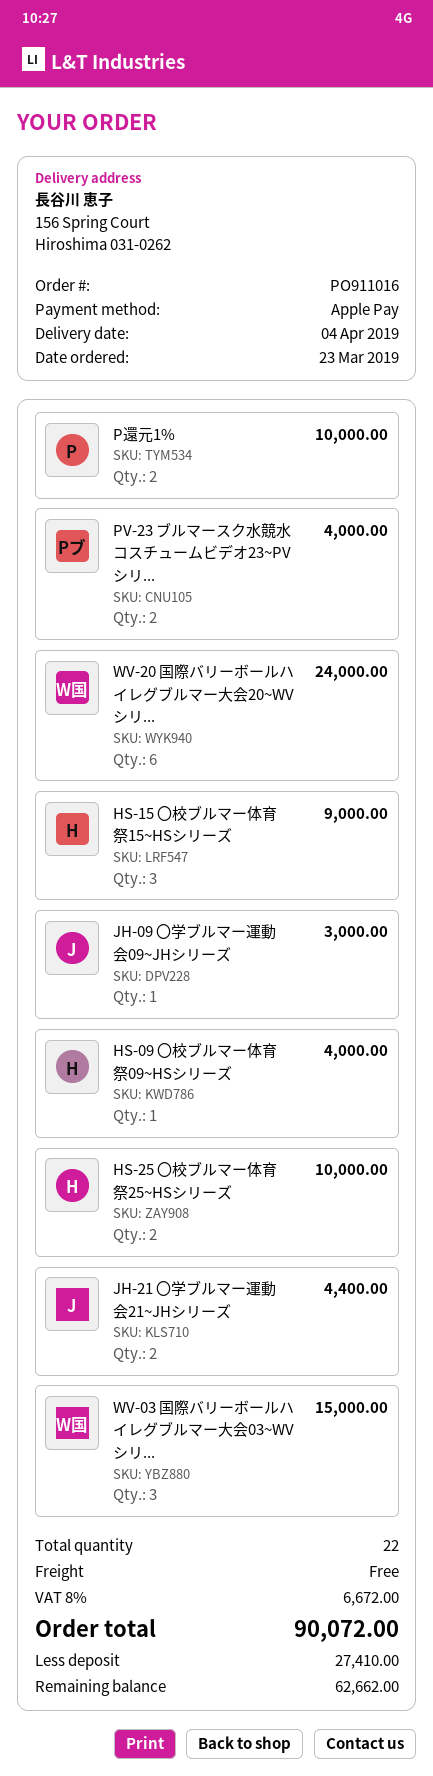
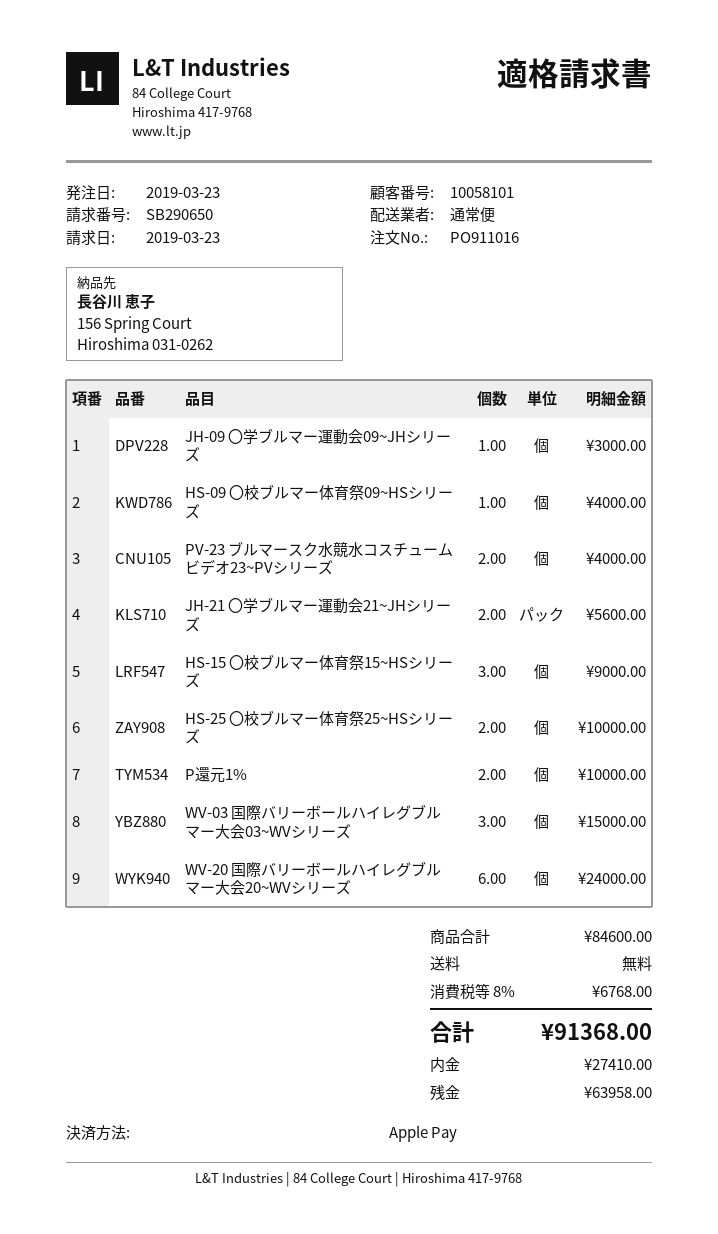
JH-21 〇学ブルマー運動会21~JHシリーズ: 2 for 4400.00 -> 2 for 5600.00
tax: 8% = 6672.00 -> 8% = 6768.00
total: 90072.00 -> 91368.00
balance: 62662.00 -> 63958.00

